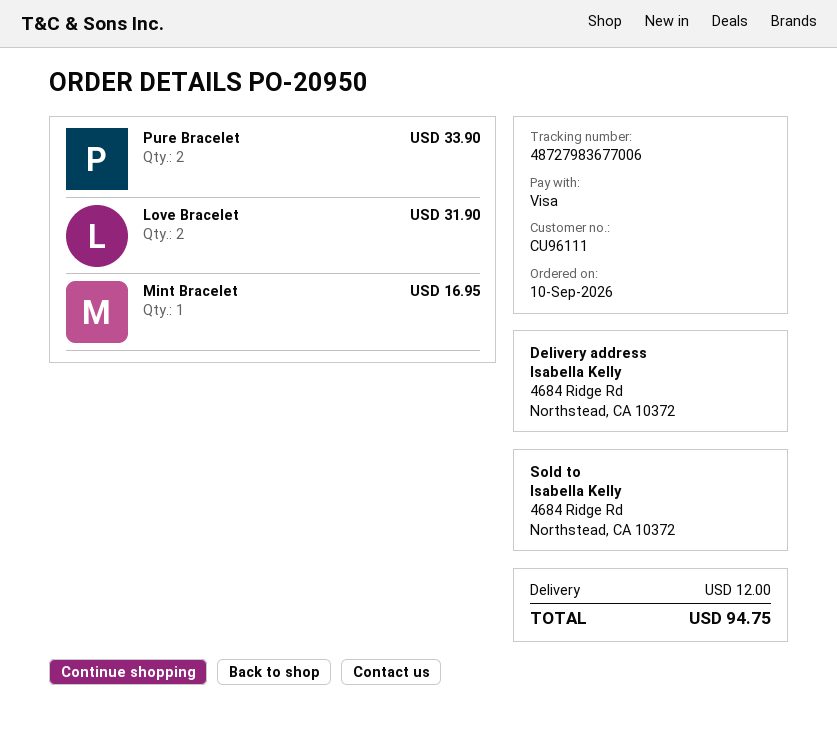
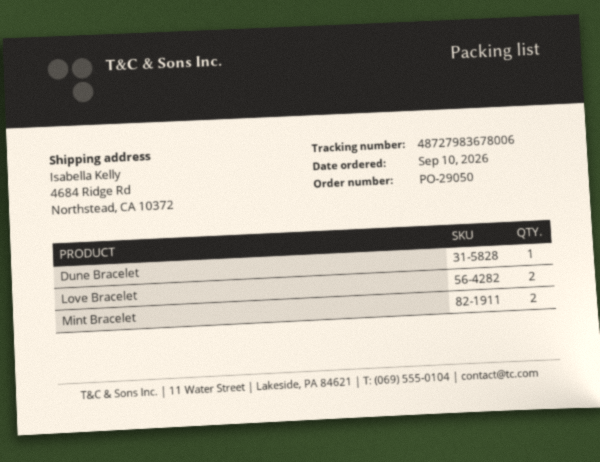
order number: PO-20950 -> PO-29050
tracking number: 48727983677006 -> 48727983678006
Pure Bracelet: 2 -> none
Mint Bracelet: 1 -> 2
Dune Bracelet: none -> 1

